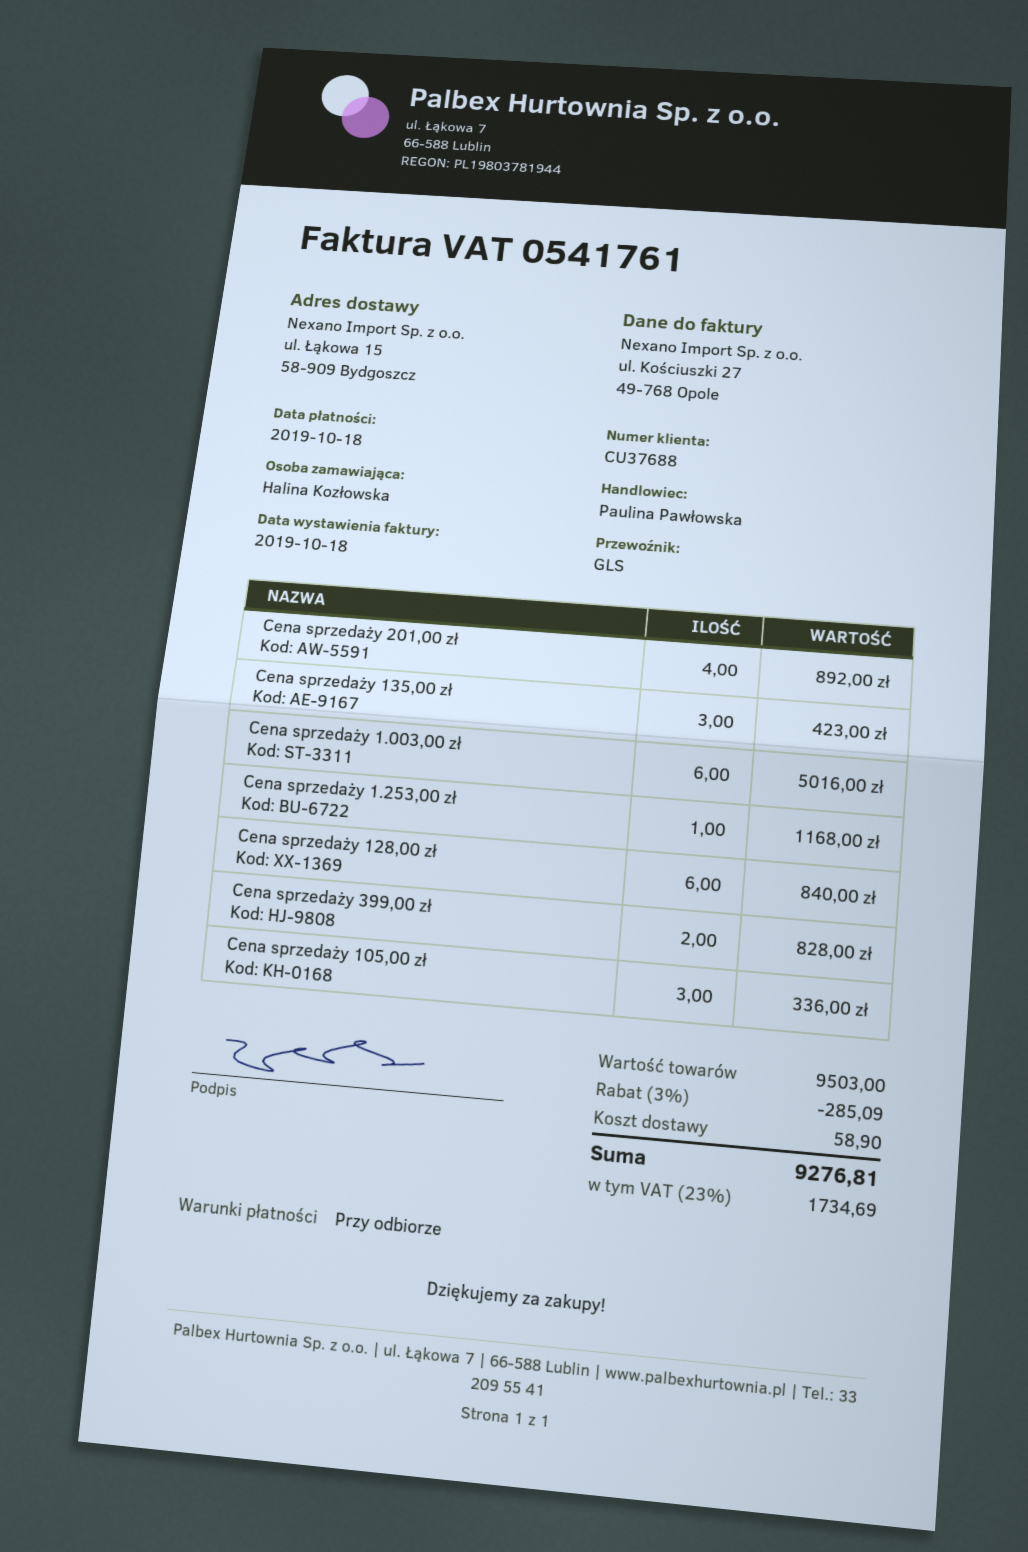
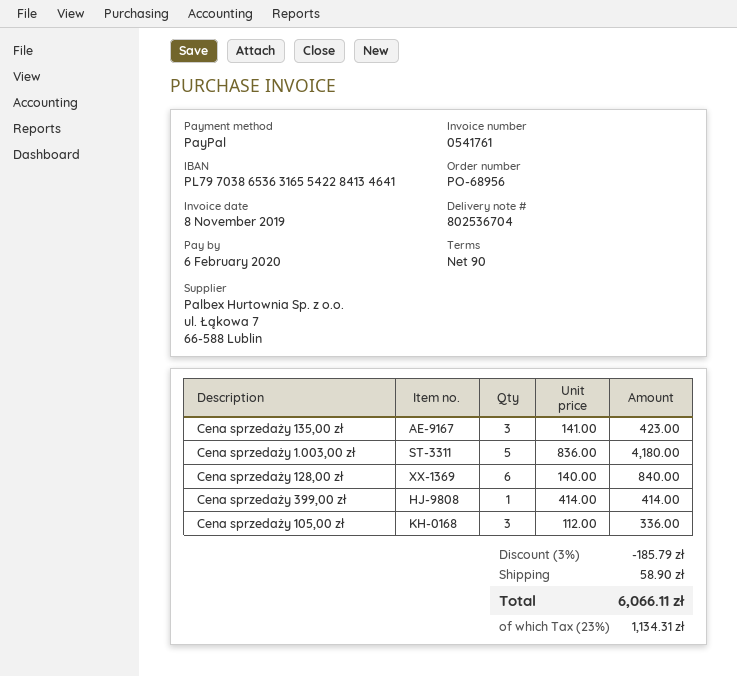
invoice date: 2019-10-18 -> 2019-11-08
payment terms: on receipt -> 90 days
due date: 2019-10-18 -> 2020-02-06
Cena sprzedaży 201,00 zł: 4 for 892.00 -> none
Cena sprzedaży 1.003,00 zł: 6 for 5016.00 -> 5 for 4180.00
Cena sprzedaży 1.253,00 zł: 1 for 1168.00 -> none
Cena sprzedaży 399,00 zł: 2 for 828.00 -> 1 for 414.00
discount: 3% = 285.09 -> 3% = 185.79
tax: 23% = 1734.69 -> 23% = 1134.31
total: 9276.81 -> 6066.11

